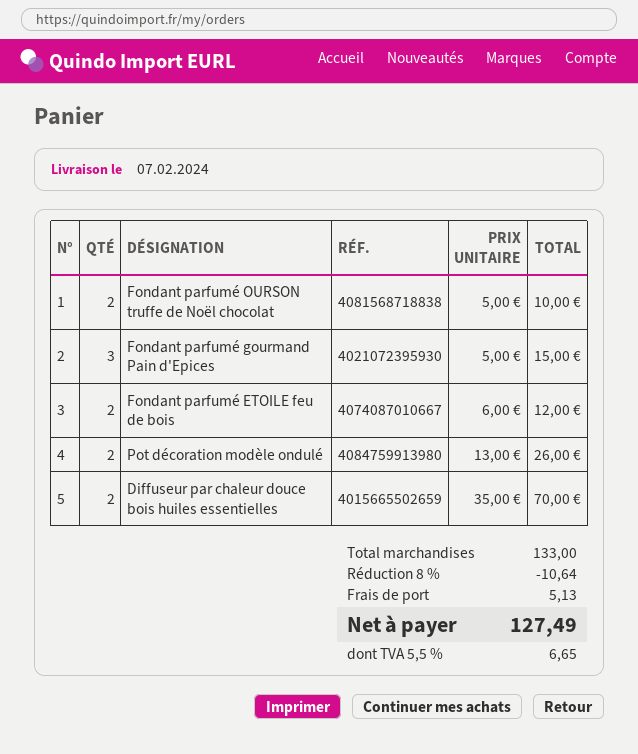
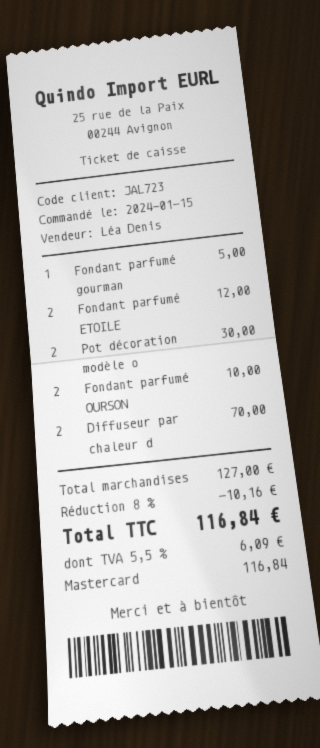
Fondant parfumé gourmand Pain d'Epices: 3 for 15.00 -> 1 for 5.00
Pot décoration modèle ondulé: 2 for 26.00 -> 2 for 30.00
subtotal: 133.00 -> 127.00
discount: 8% = 10.64 -> 8% = 10.16
shipping: 5.13 -> none
tax: 5.5% = 6.65 -> 5.5% = 6.09
total: 127.49 -> 116.84

